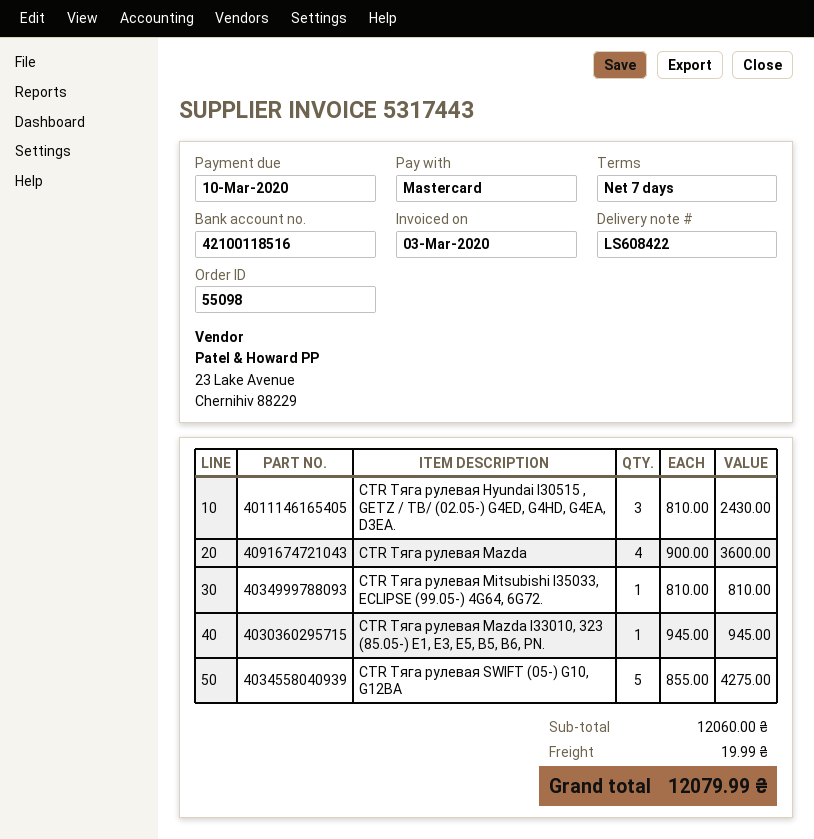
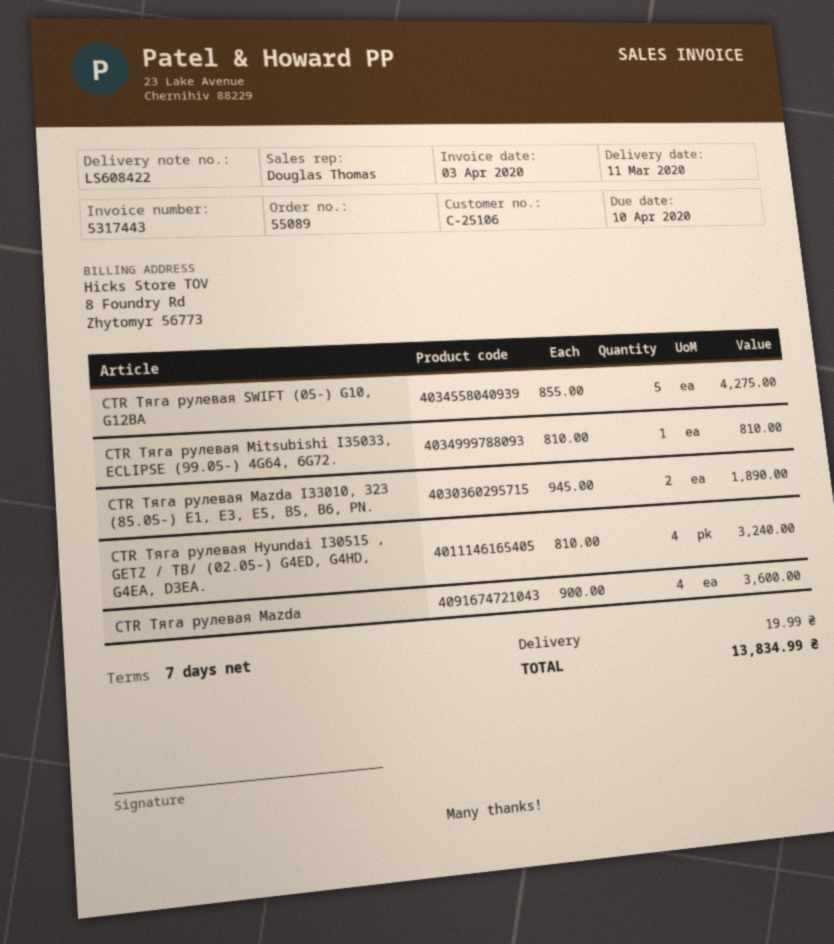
order number: 55098 -> 55089
invoice date: 2020-03-03 -> 2020-04-03
due date: 2020-03-10 -> 2020-04-10
CTR Тяга рулевая Hyundai I30515 , GETZ / TB/ (02.05-) G4ED, G4HD, G4EA, D3EA.: 3 x 810.00 = 2430.00 -> 4 x 810.00 = 3240.00
CTR Тяга рулевая Mazda I33010, 323 (85.05-) E1, E3, E5, B5, B6, PN.: 1 x 945.00 = 945.00 -> 2 x 945.00 = 1890.00
total: 12079.99 -> 13834.99

